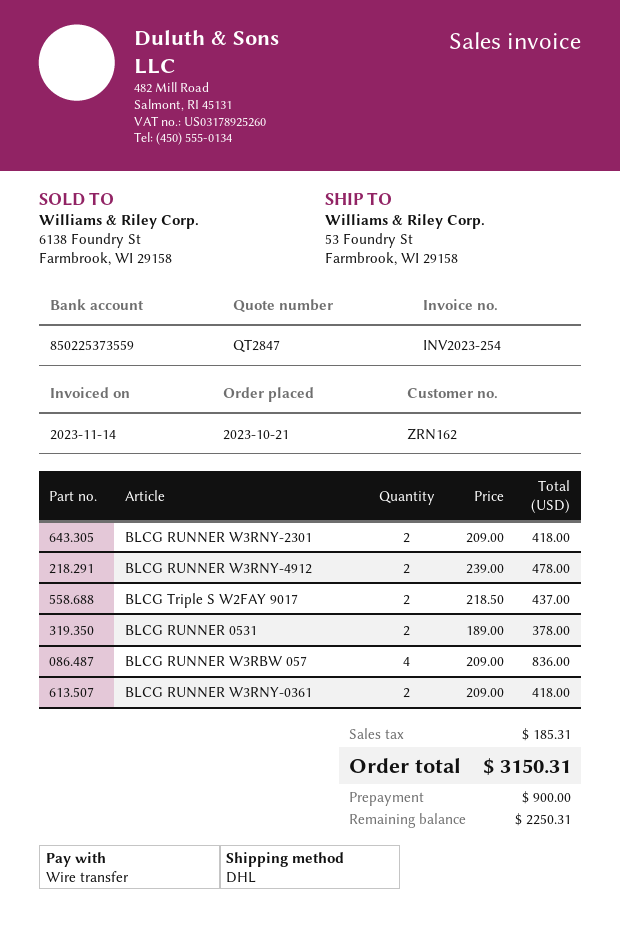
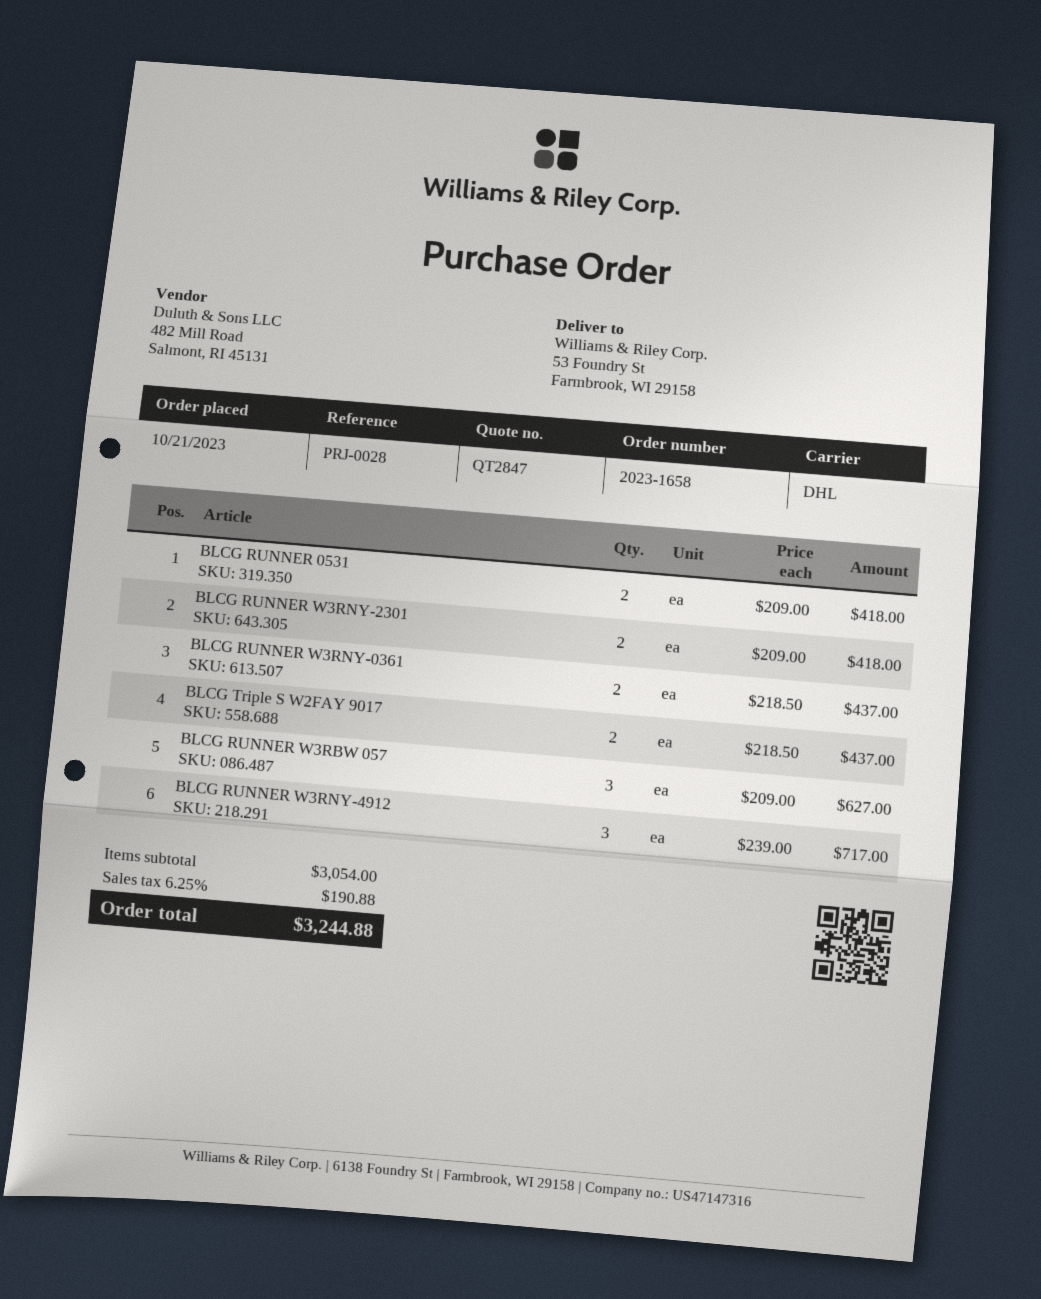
BLCG RUNNER W3RNY-4912: 2 x 239.00 = 478.00 -> 3 x 239.00 = 717.00
BLCG RUNNER 0531: 2 x 189.00 = 378.00 -> 2 x 209.00 = 418.00
BLCG RUNNER W3RBW 057: 4 x 209.00 = 836.00 -> 3 x 209.00 = 627.00
BLCG RUNNER W3RNY-0361: 2 x 209.00 = 418.00 -> 2 x 218.50 = 437.00
tax: 185.31 -> 190.88
total: 3150.31 -> 3244.88

